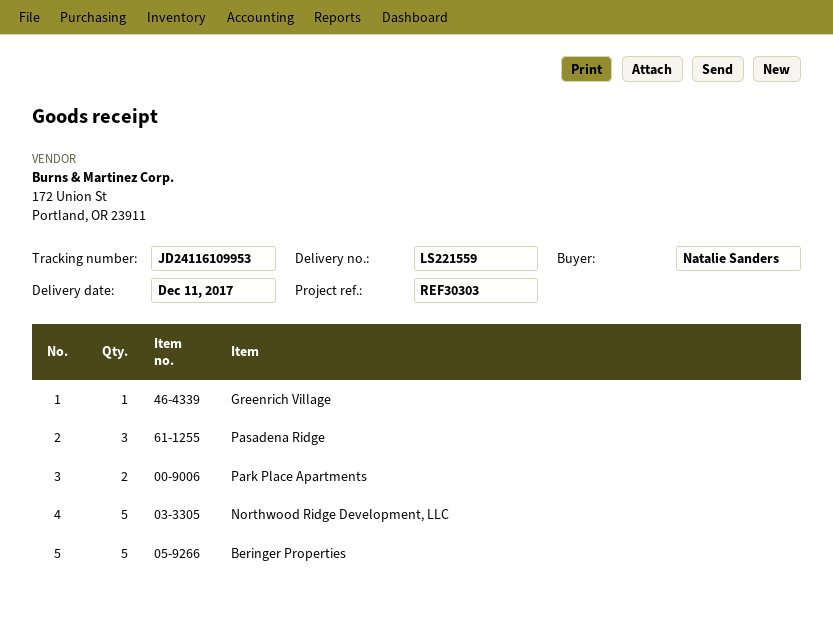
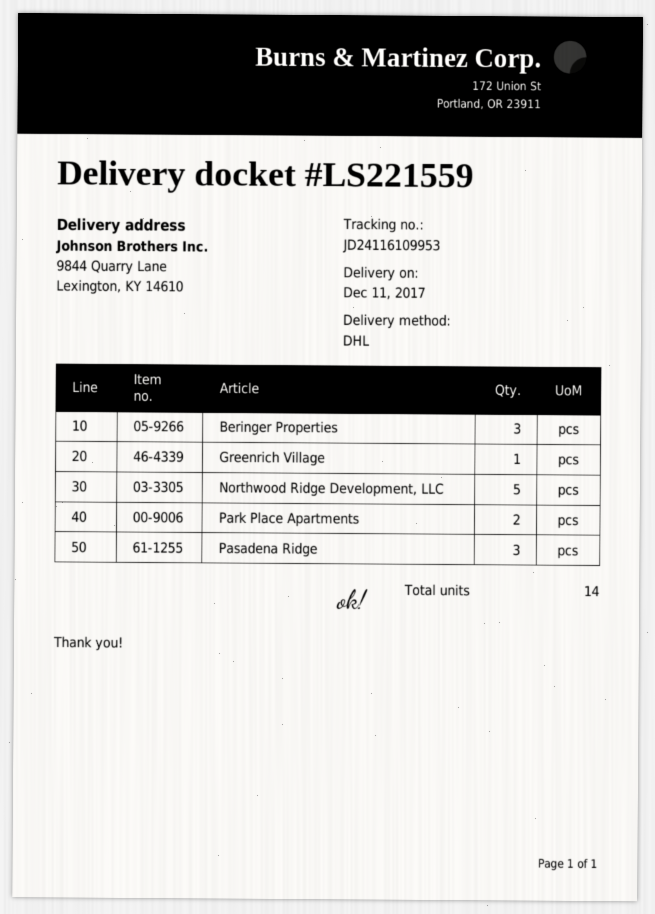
Beringer Properties: 5 -> 3

